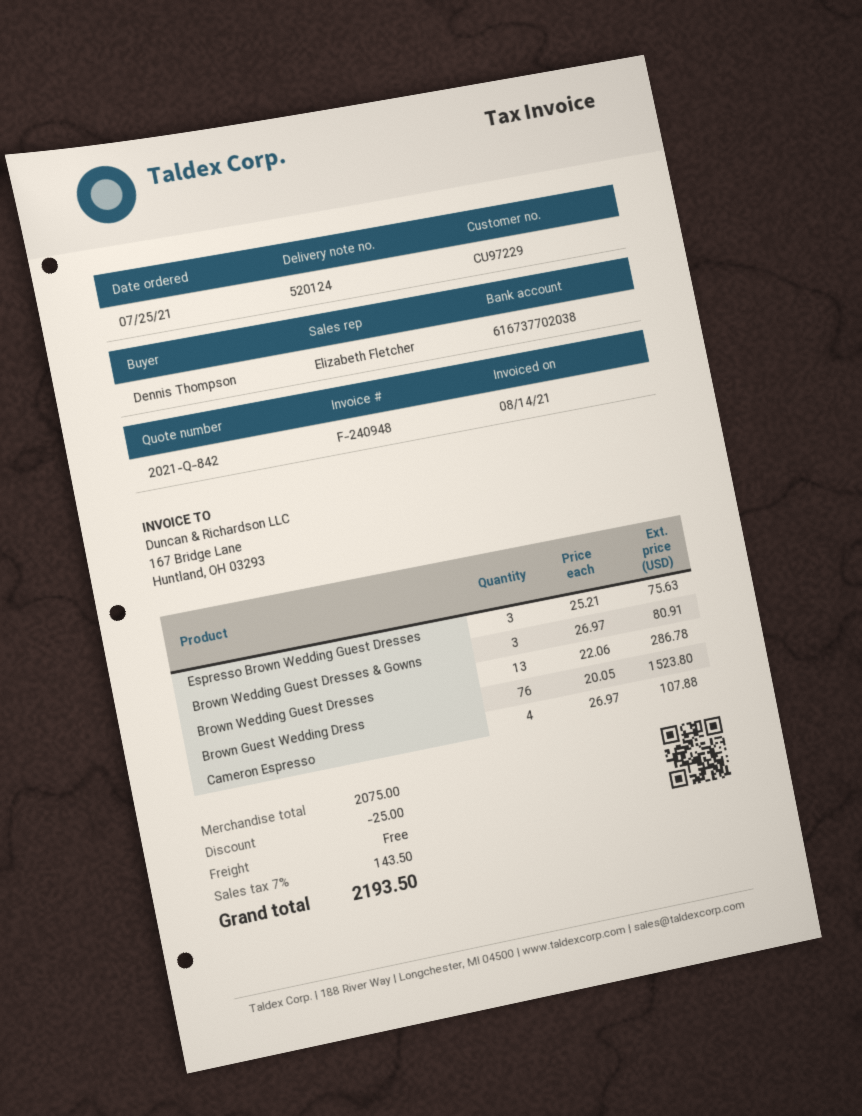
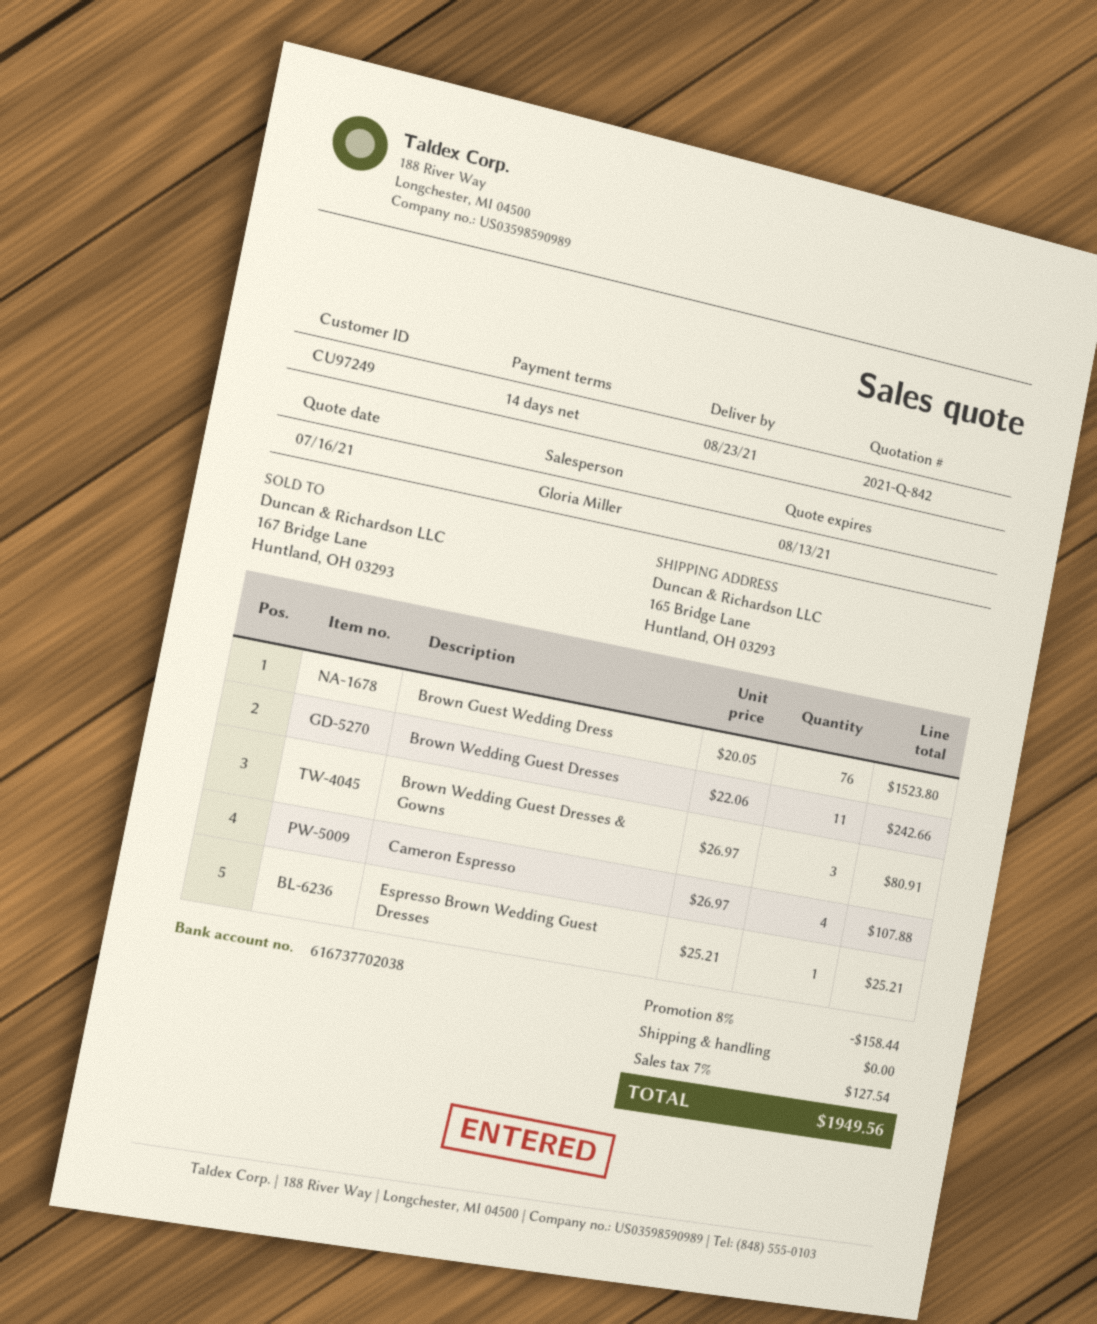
customer number: CU97229 -> CU97249
sales rep: Elizabeth Fletcher -> Gloria Miller
Espresso Brown Wedding Guest Dresses: 3 x 25.21 = 75.63 -> 1 x 25.21 = 25.21
Brown Wedding Guest Dresses: 13 x 22.06 = 286.78 -> 11 x 22.06 = 242.66
discount: 25.00 -> 158.44
tax: 7% = 143.50 -> 7% = 127.54
total: 2193.50 -> 1949.56

